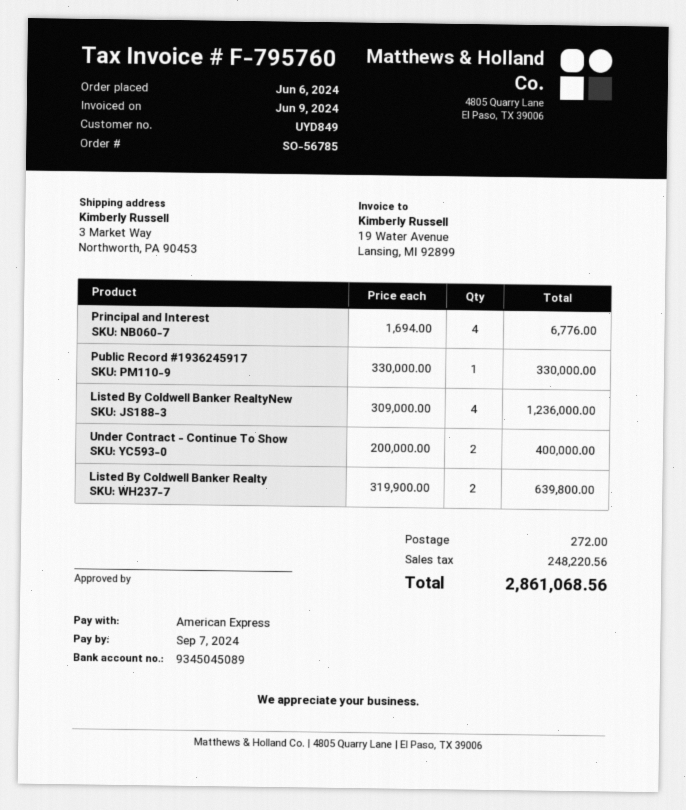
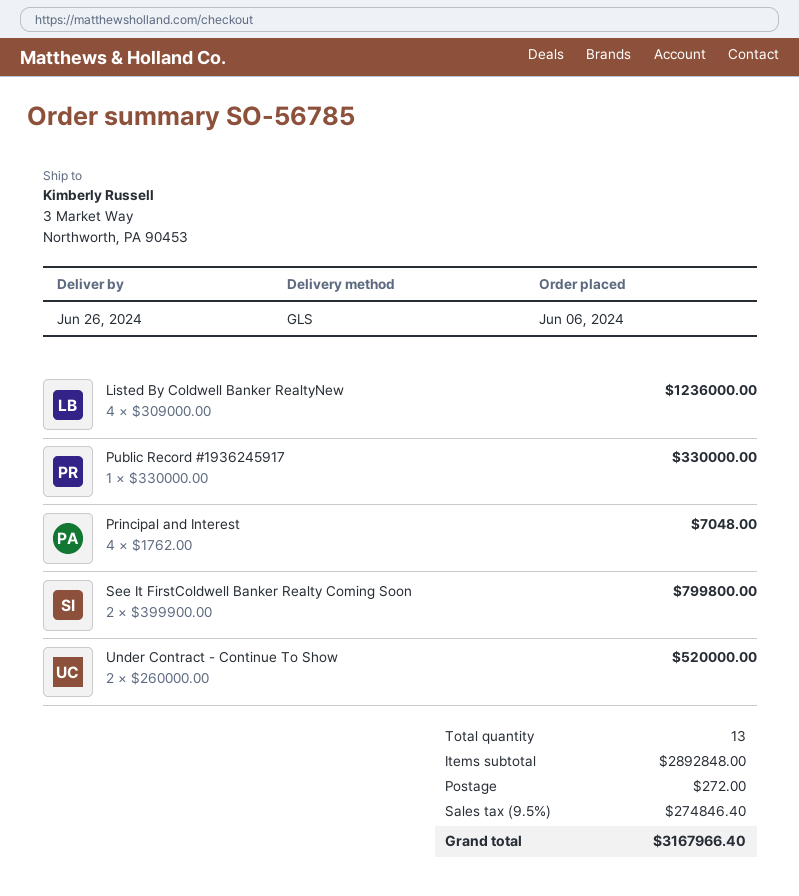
Principal and Interest: 4 x 1694.00 = 6776.00 -> 4 x 1762.00 = 7048.00
Under Contract - Continue To Show: 2 x 200000.00 = 400000.00 -> 2 x 260000.00 = 520000.00
Listed By Coldwell Banker Realty: 2 x 319900.00 = 639800.00 -> none
See It FirstColdwell Banker Realty Coming Soon: none -> 2 x 399900.00 = 799800.00
tax: 248220.56 -> 274846.40
total: 2861068.56 -> 3167966.40

